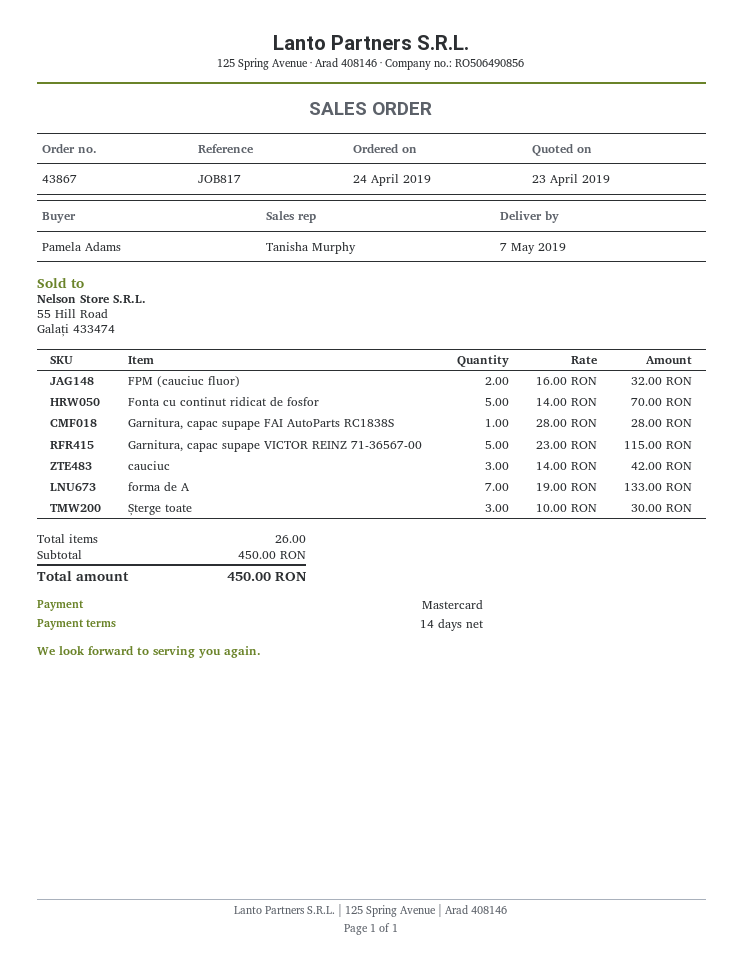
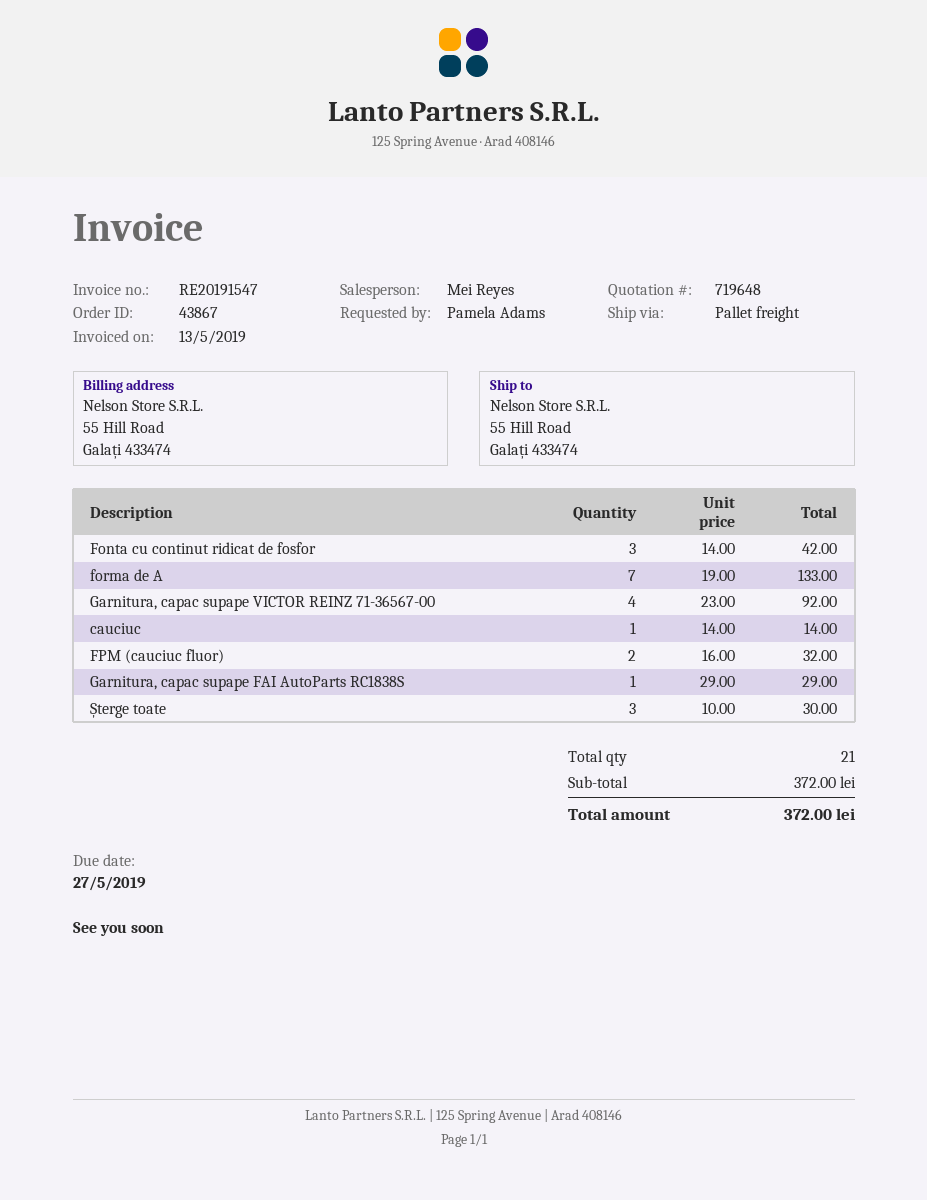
sales rep: Tanisha Murphy -> Mei Reyes
Fonta cu continut ridicat de fosfor: 5 x 14.00 = 70.00 -> 3 x 14.00 = 42.00
Garnitura, capac supape FAI AutoParts RC1838S: 1 x 28.00 = 28.00 -> 1 x 29.00 = 29.00
Garnitura, capac supape VICTOR REINZ 71-36567-00: 5 x 23.00 = 115.00 -> 4 x 23.00 = 92.00
cauciuc: 3 x 14.00 = 42.00 -> 1 x 14.00 = 14.00
total quantity: 26 -> 21
subtotal: 450.00 -> 372.00
total: 450.00 -> 372.00

